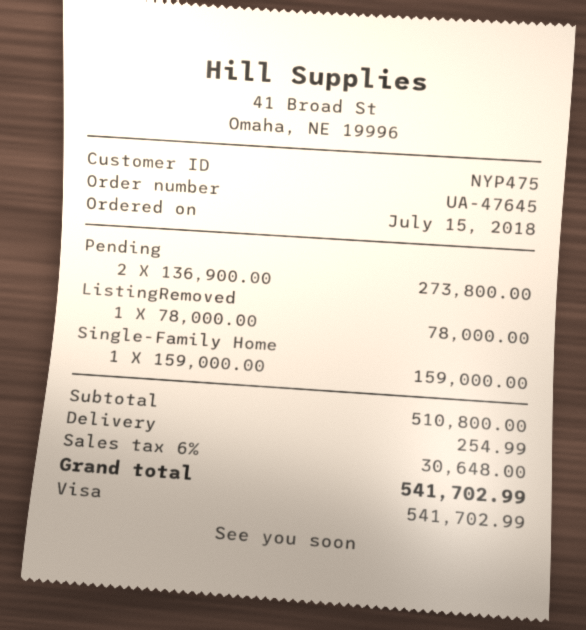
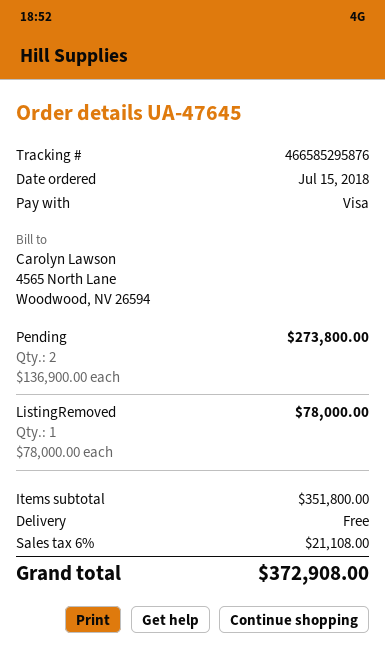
Single-Family Home: 1 x 159000.00 = 159000.00 -> none
subtotal: 510800.00 -> 351800.00
shipping: 254.99 -> 0.00
tax: 6% = 30648.00 -> 6% = 21108.00
total: 541702.99 -> 372908.00

